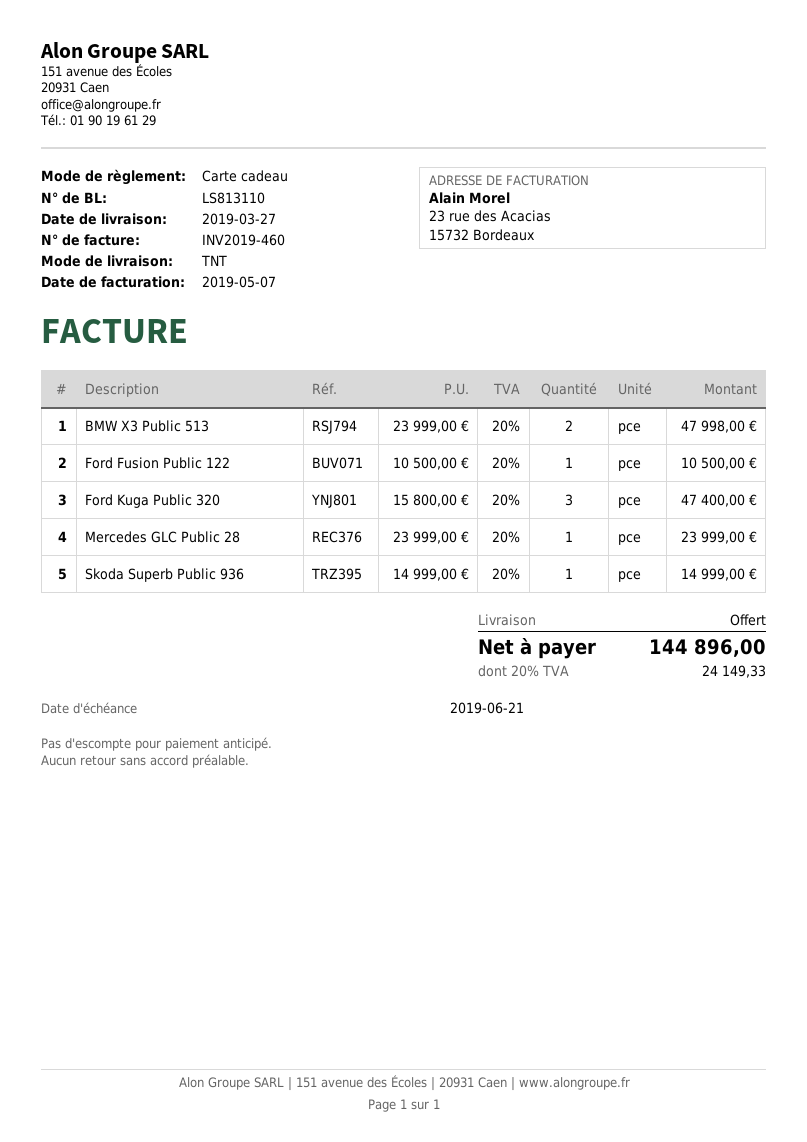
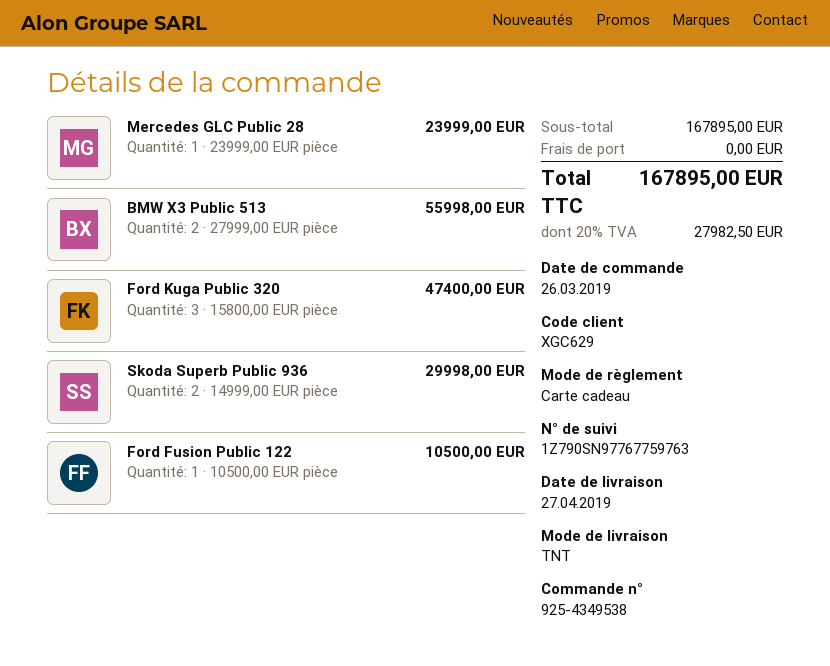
delivery date: 2019-03-27 -> 2019-04-27
BMW X3 Public 513: 2 x 23999.00 = 47998.00 -> 2 x 27999.00 = 55998.00
Skoda Superb Public 936: 1 x 14999.00 = 14999.00 -> 2 x 14999.00 = 29998.00
tax: 20% = 24149.33 -> 20% = 27982.50
total: 144896.00 -> 167895.00

